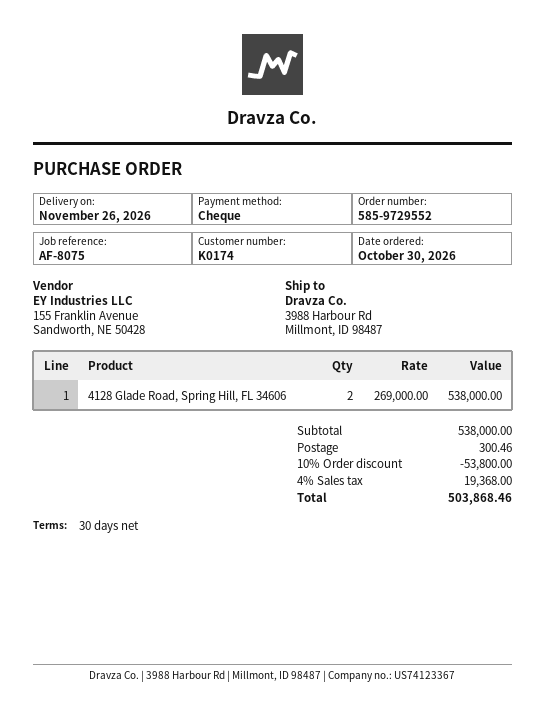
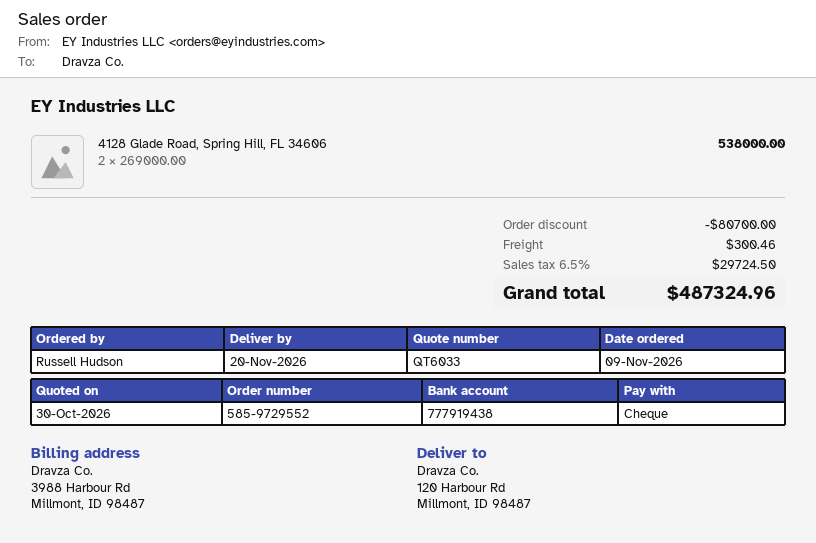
order date: 2026-10-30 -> 2026-11-09
delivery date: 2026-11-26 -> 2026-11-20
ship to: 3988 Harbour Rd, Millmont, ID 98487 -> 120 Harbour Rd, Millmont, ID 98487
discount: 53800.00 -> 80700.00
tax: 4% = 19368.00 -> 6.5% = 29724.50
total: 503868.46 -> 487324.96

